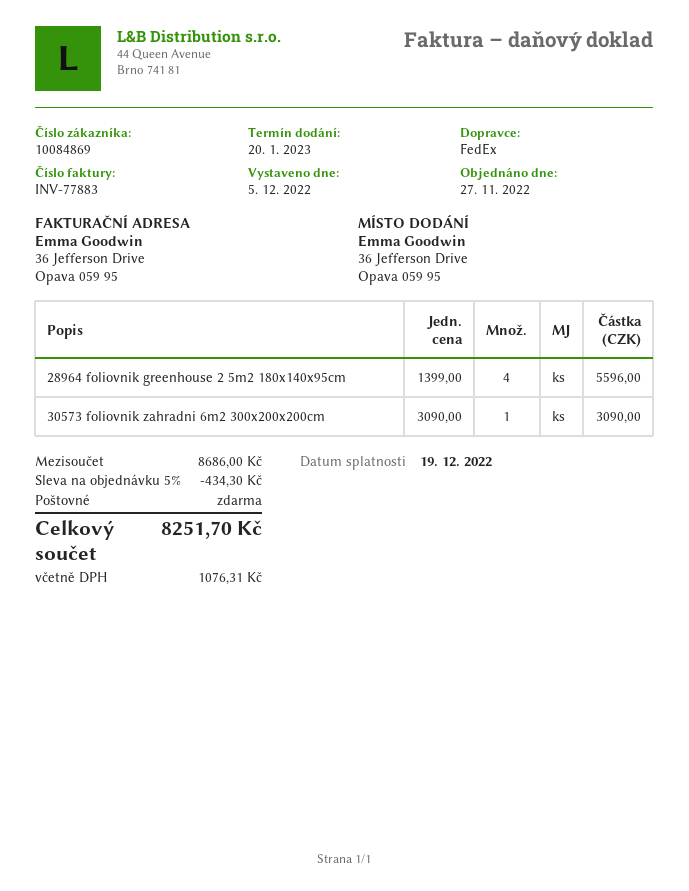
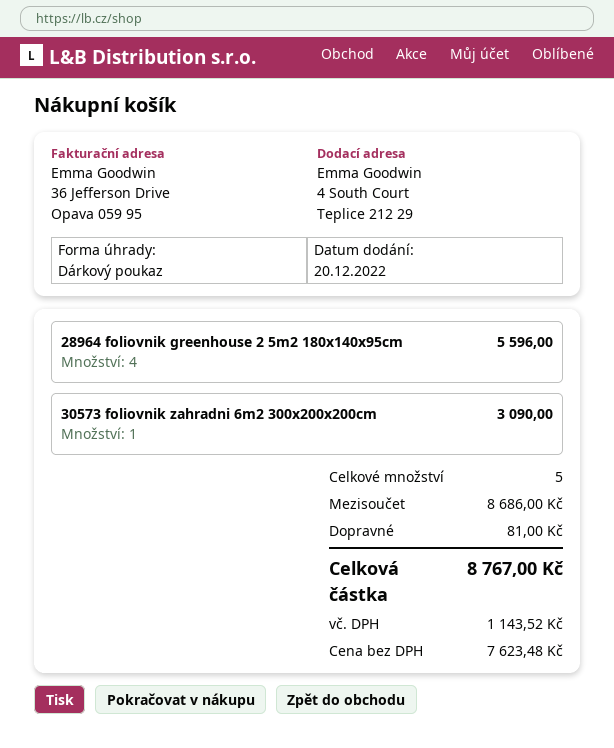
delivery date: 2023-01-20 -> 2022-12-20
ship to: 36 Jefferson Drive, Opava 059 95 -> 4 South Court, Teplice 212 29
discount: 5% = 434.30 -> none
shipping: 0.00 -> 81.00
tax: 1076.31 -> 1143.52
total: 8251.70 -> 8767.00

